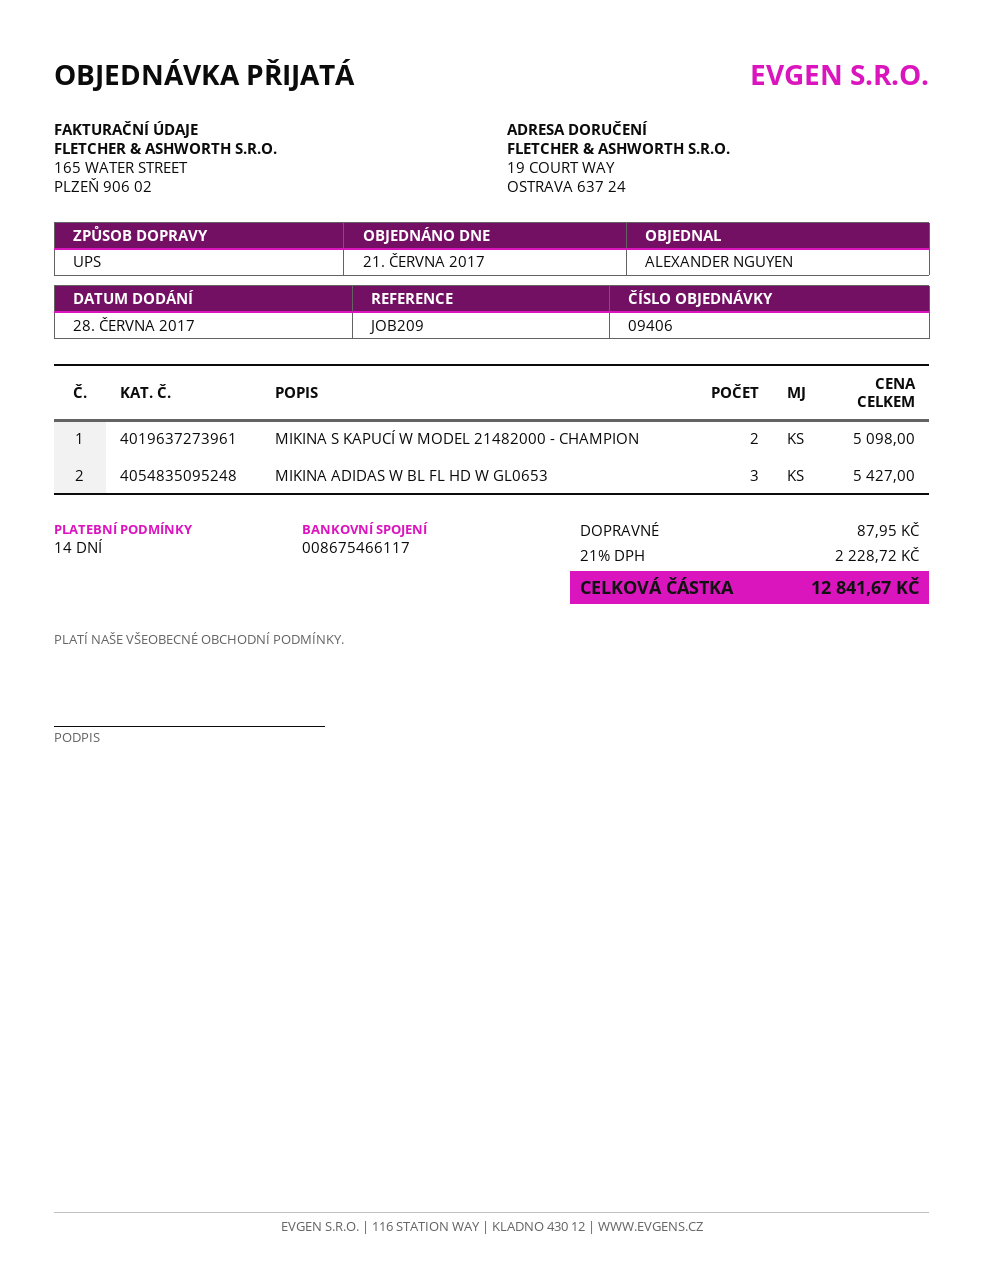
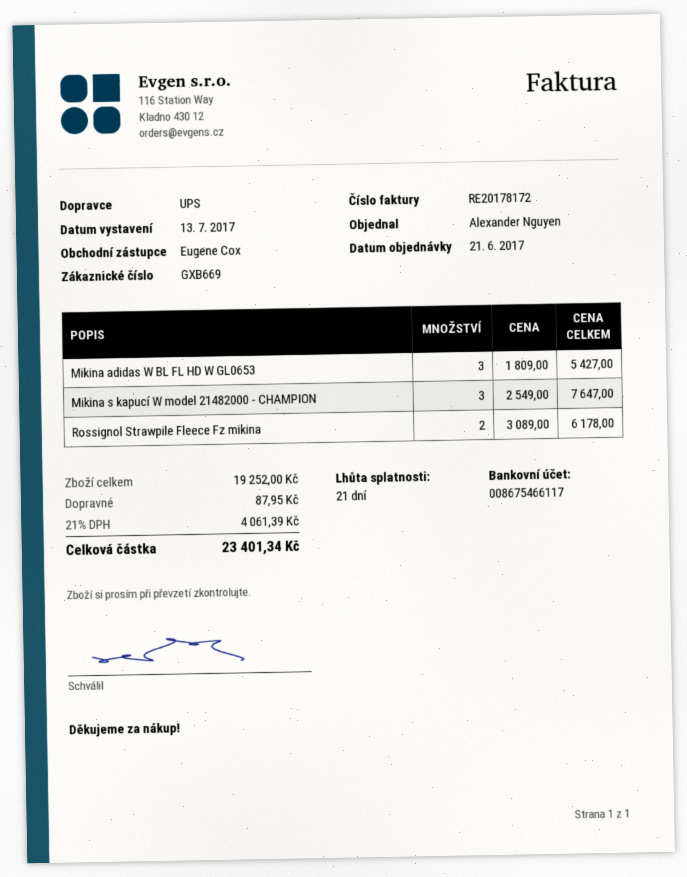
payment terms: 14 days -> 21 days
MIKINA S KAPUCÍ W MODEL 21482000 - CHAMPION: 2 for 5098.00 -> 3 for 7647.00
Rossignol Strawpile Fleece Fz mikina: none -> 2 for 6178.00
tax: 21% = 2228.72 -> 21% = 4061.39
total: 12841.67 -> 23401.34

